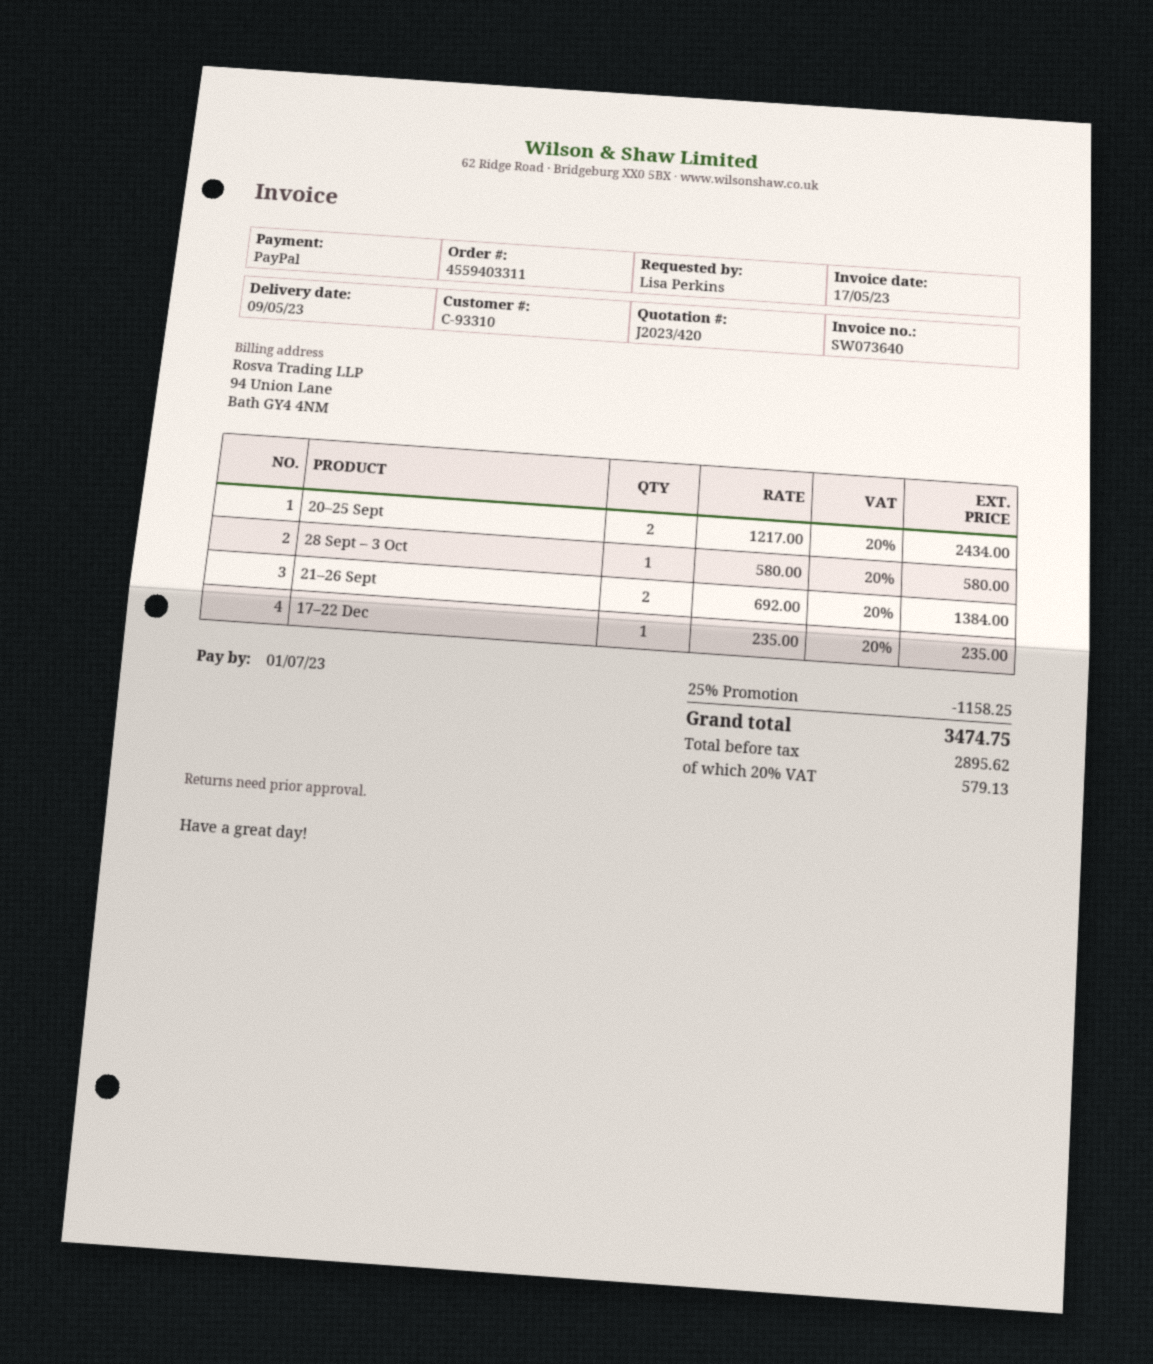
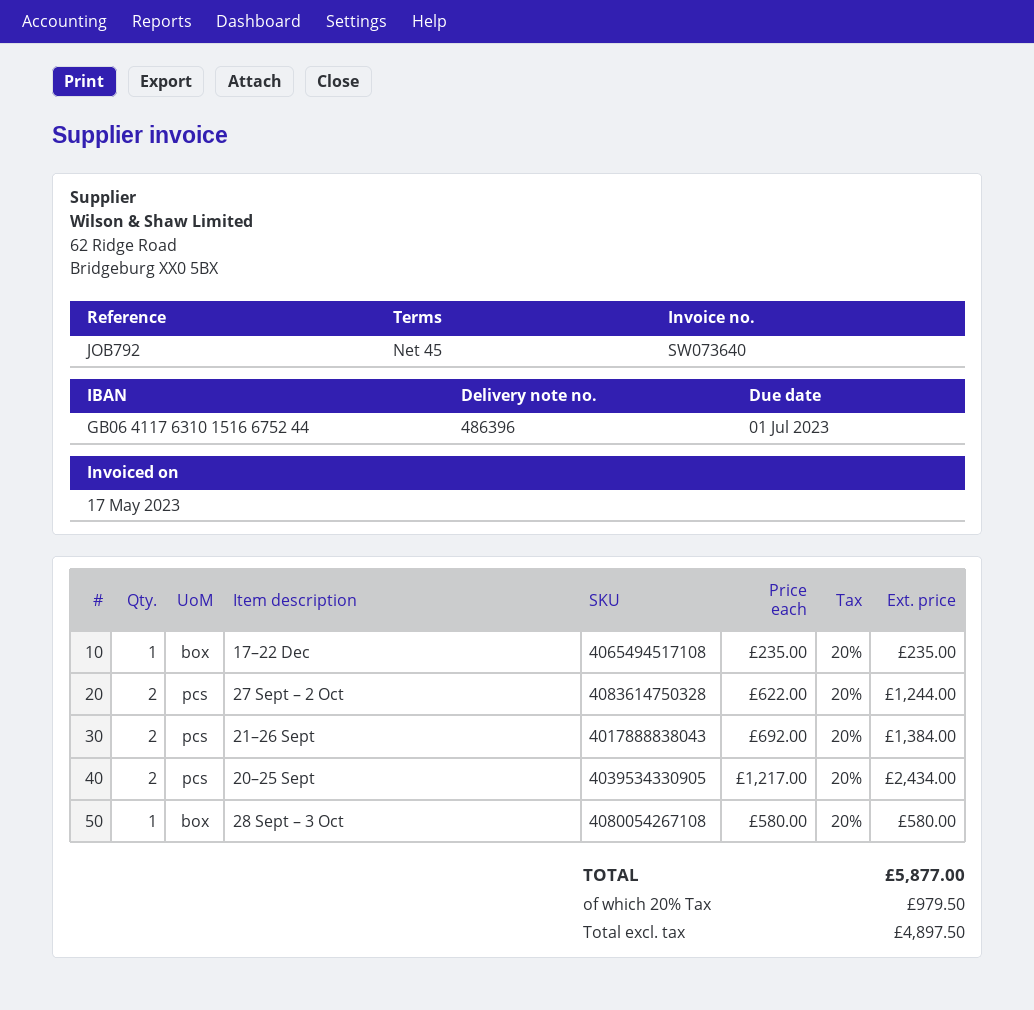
27 Sept – 2 Oct: none -> 2 x 622.00 = 1244.00
discount: 25% = 1158.25 -> none
net: 2895.62 -> 4897.50
tax: 20% = 579.13 -> 20% = 979.50
total: 3474.75 -> 5877.00

